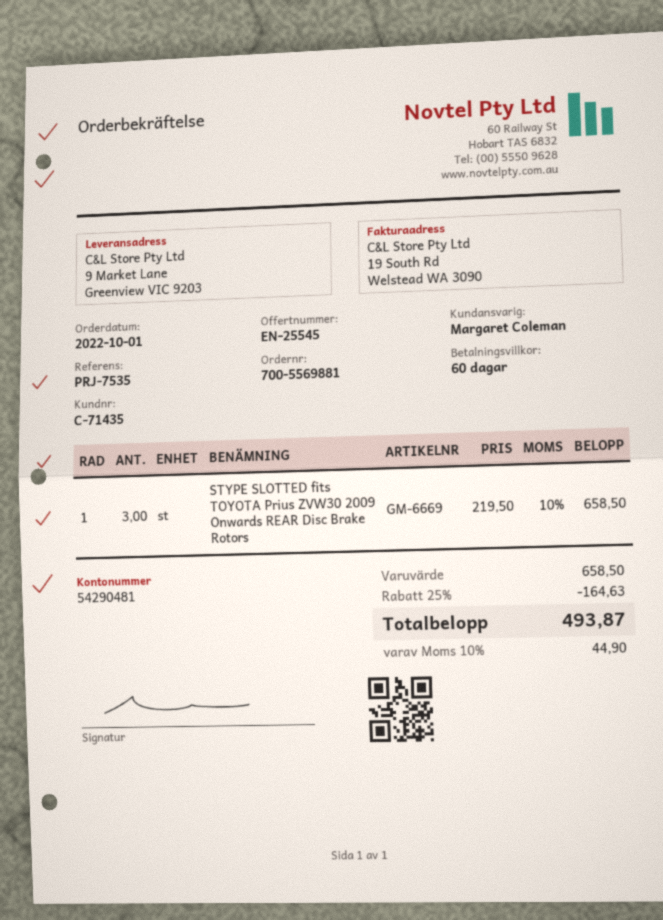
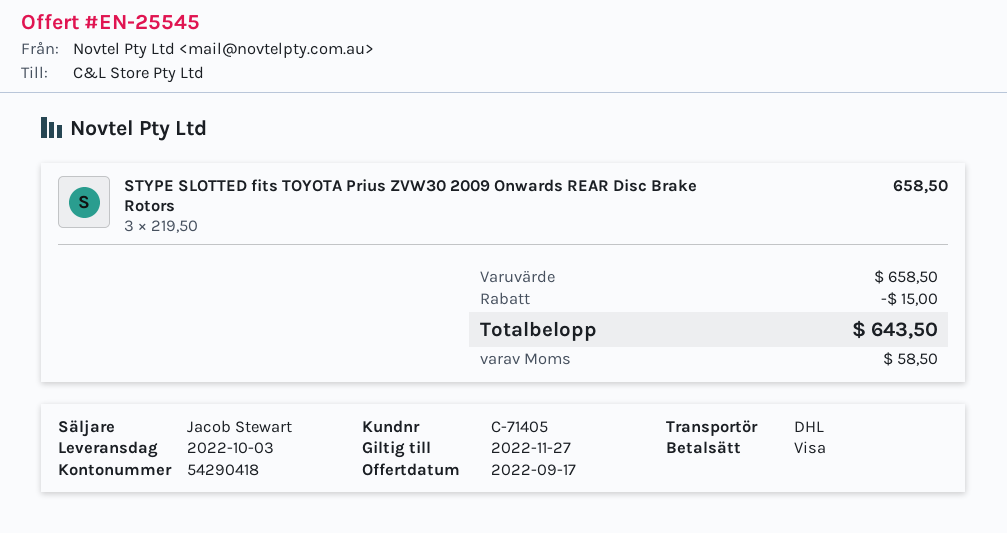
customer number: C-71435 -> C-71405
sales rep: Margaret Coleman -> Jacob Stewart
bank account: 54290481 -> 54290418
discount: 164.63 -> 15.00
tax: 44.90 -> 58.50
total: 493.87 -> 643.50

